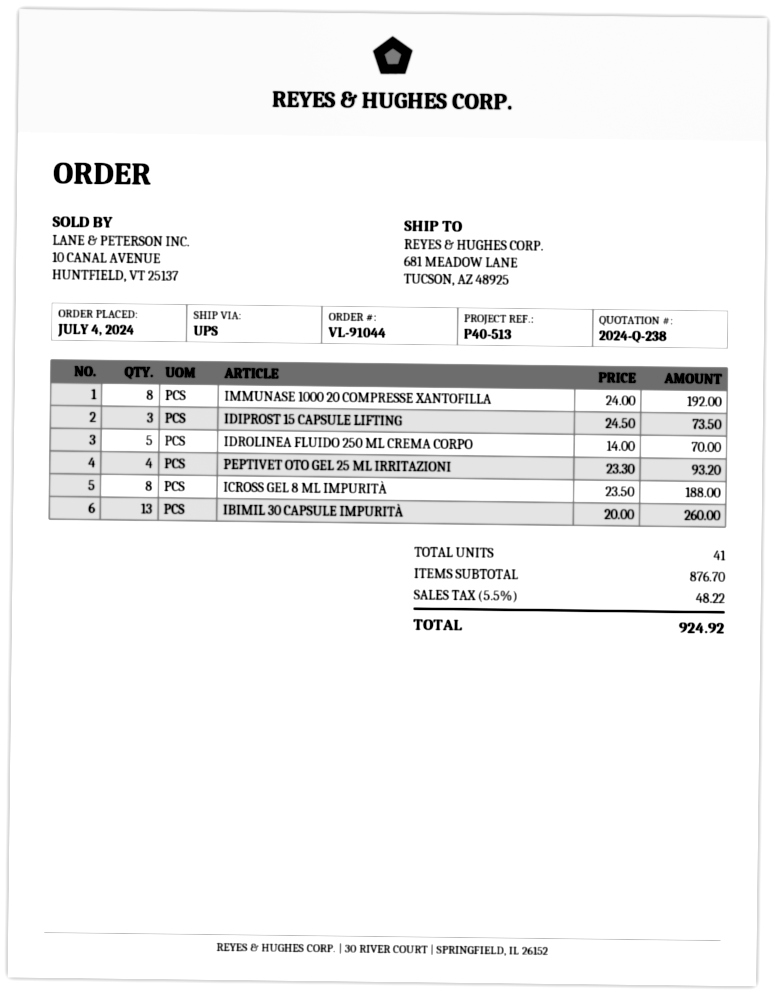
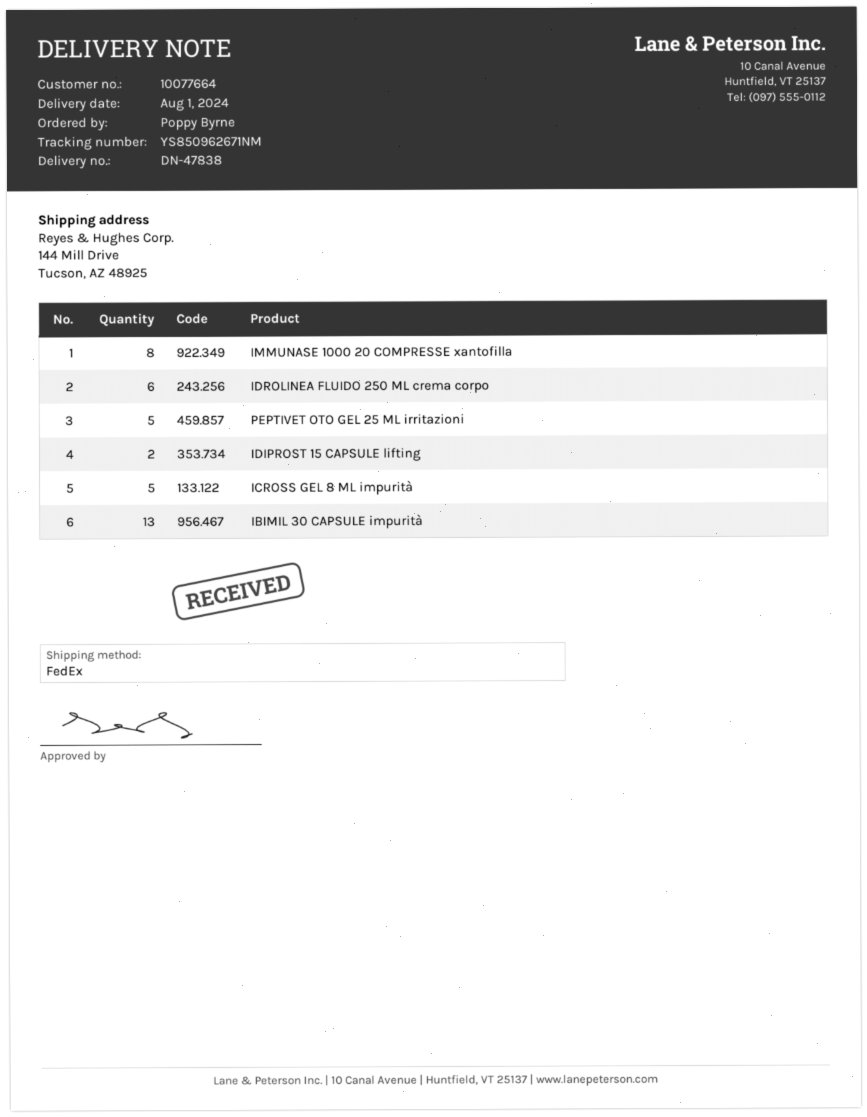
shipping method: UPS -> FedEx
ship to: 681 MEADOW LANE, TUCSON, AZ 48925 -> 144 Mill Drive, Tucson, AZ 48925
IDIPROST 15 CAPSULE LIFTING: 3 -> 2
IDROLINEA FLUIDO 250 ML CREMA CORPO: 5 -> 6
PEPTIVET OTO GEL 25 ML IRRITAZIONI: 4 -> 5
ICROSS GEL 8 ML IMPURITÀ: 8 -> 5

